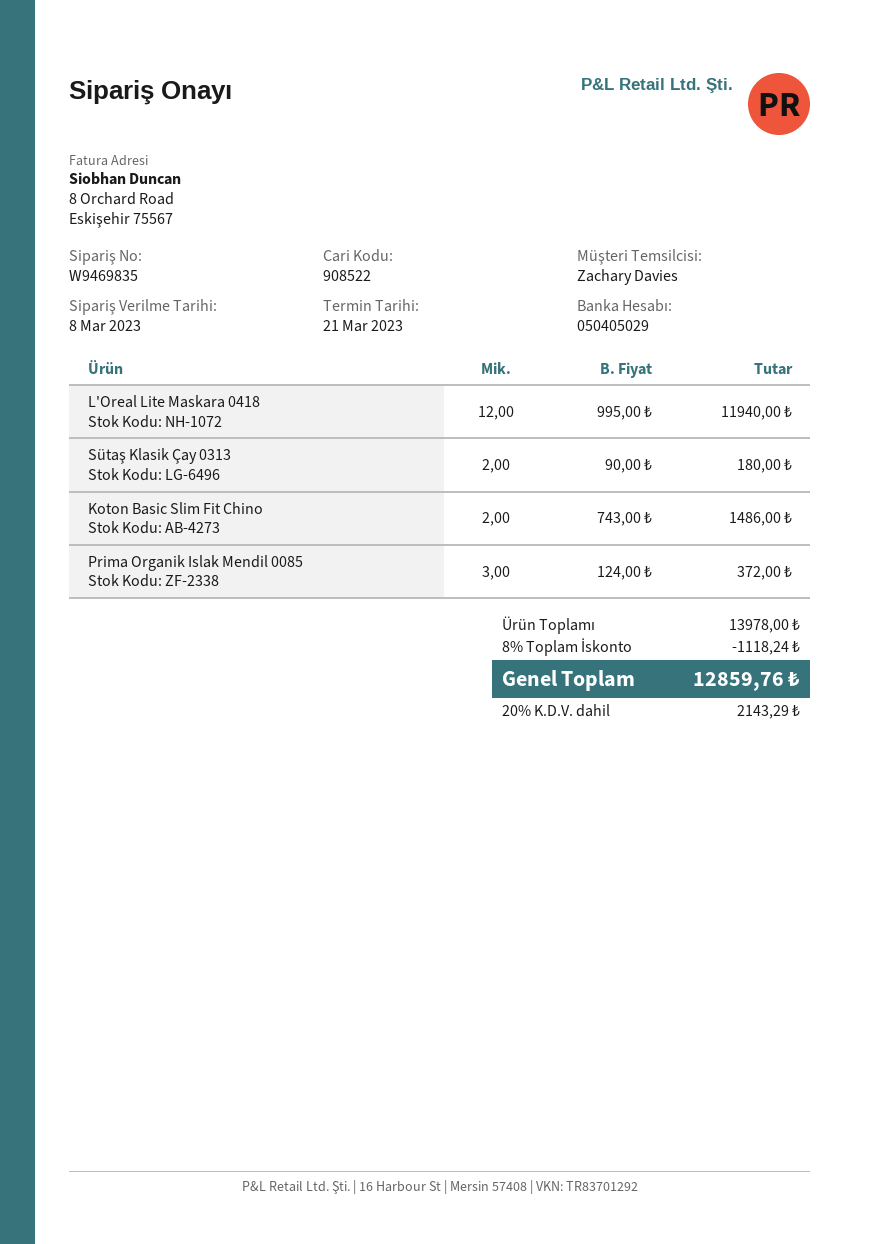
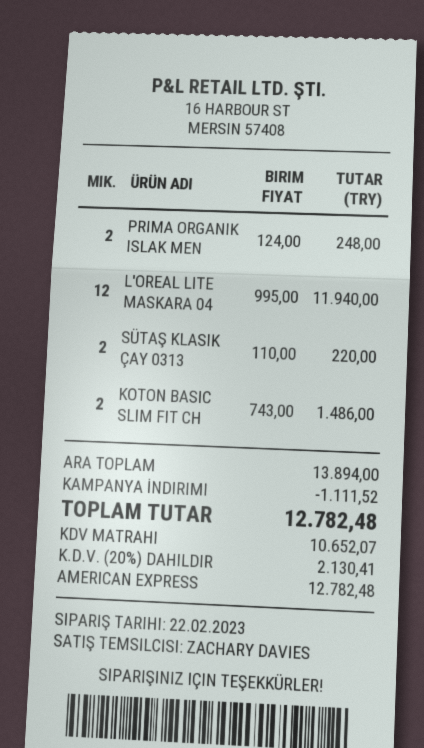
order date: 2023-03-08 -> 2023-02-22
Sütaş Klasik Çay 0313: 2 x 90.00 = 180.00 -> 2 x 110.00 = 220.00
Prima Organik Islak Mendil 0085: 3 x 124.00 = 372.00 -> 2 x 124.00 = 248.00
subtotal: 13978.00 -> 13894.00
discount: 1118.24 -> 1111.52
tax: 20% = 2143.29 -> 20% = 2130.41
total: 12859.76 -> 12782.48

